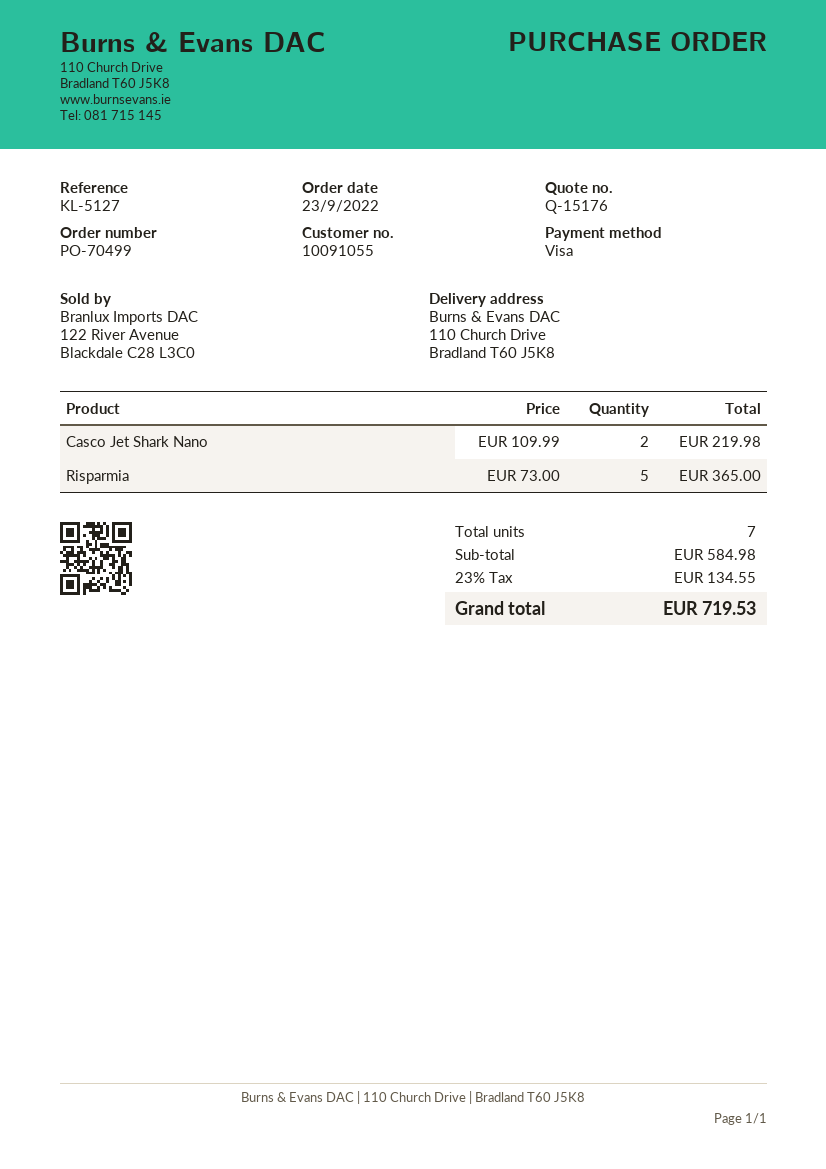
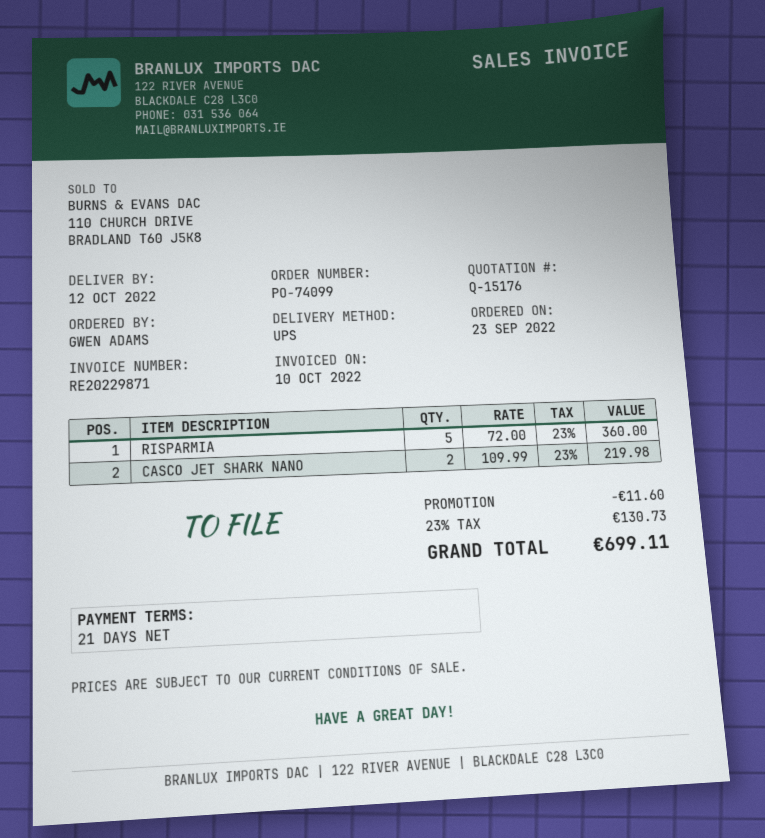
order number: PO-70499 -> PO-74099
Risparmia: 5 x 73.00 = 365.00 -> 5 x 72.00 = 360.00
discount: none -> 11.60
tax: 23% = 134.55 -> 23% = 130.73
total: 719.53 -> 699.11

